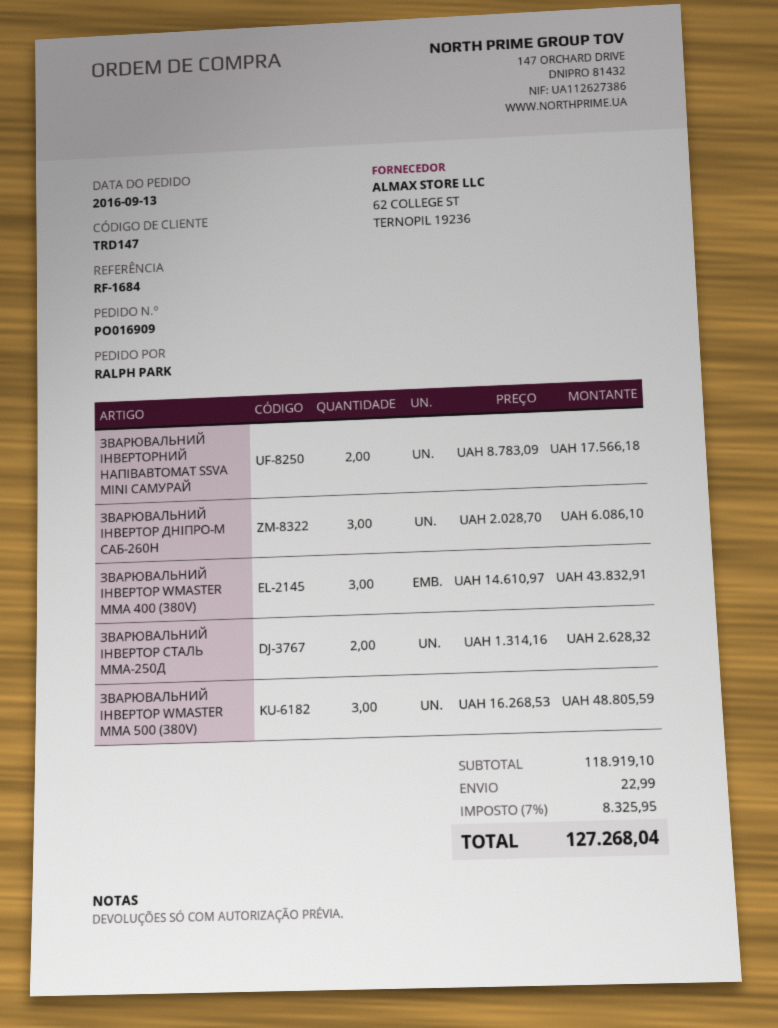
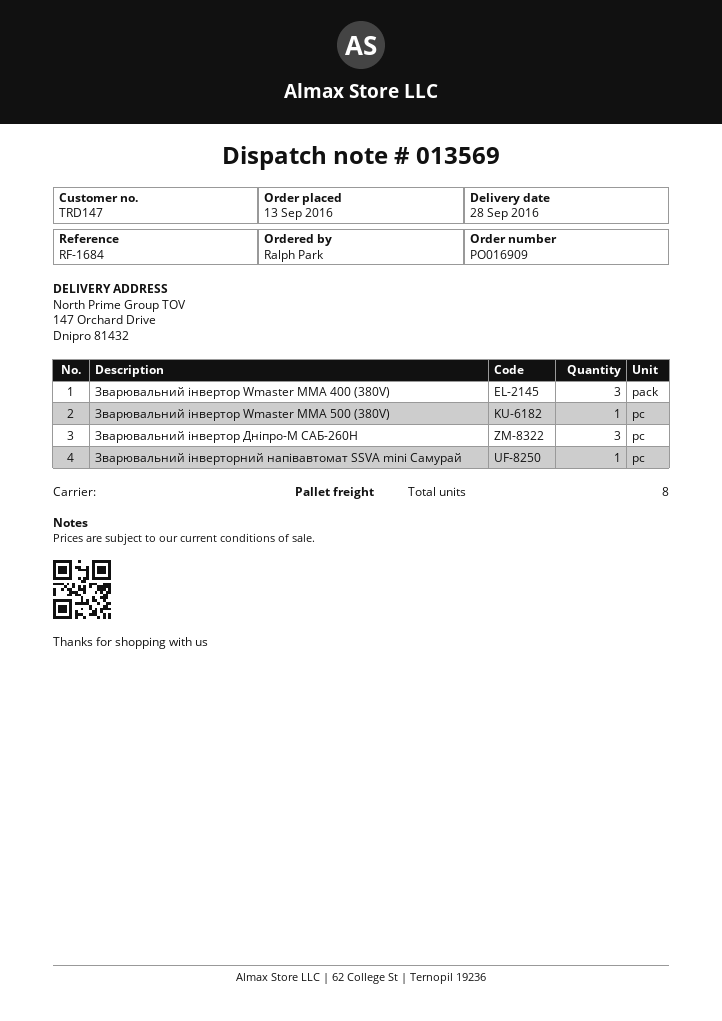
ЗВАРЮВАЛЬНИЙ ІНВЕРТОРНИЙ НАПІВАВТОМАТ SSVA MINI САМУРАЙ: 2 -> 1
ЗВАРЮВАЛЬНИЙ ІНВЕРТОР СТАЛЬ MMA-250Д: 2 -> none
ЗВАРЮВАЛЬНИЙ ІНВЕРТОР WMASTER MMA 500 (380V): 3 -> 1

